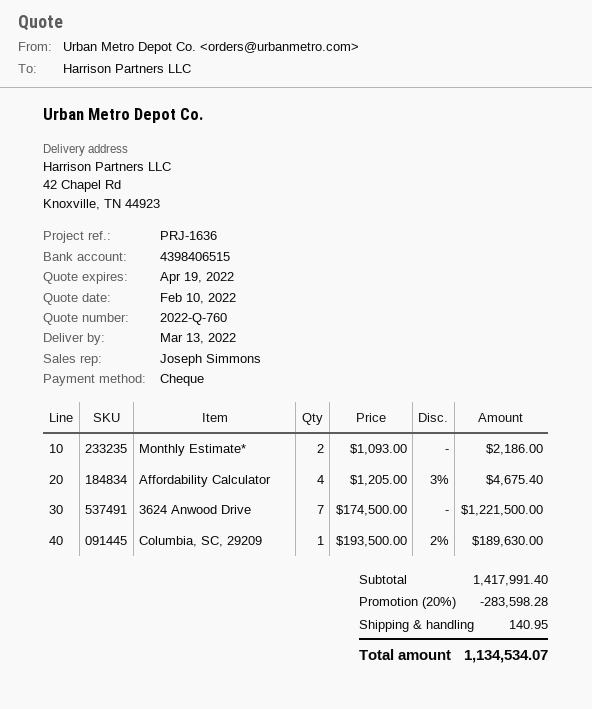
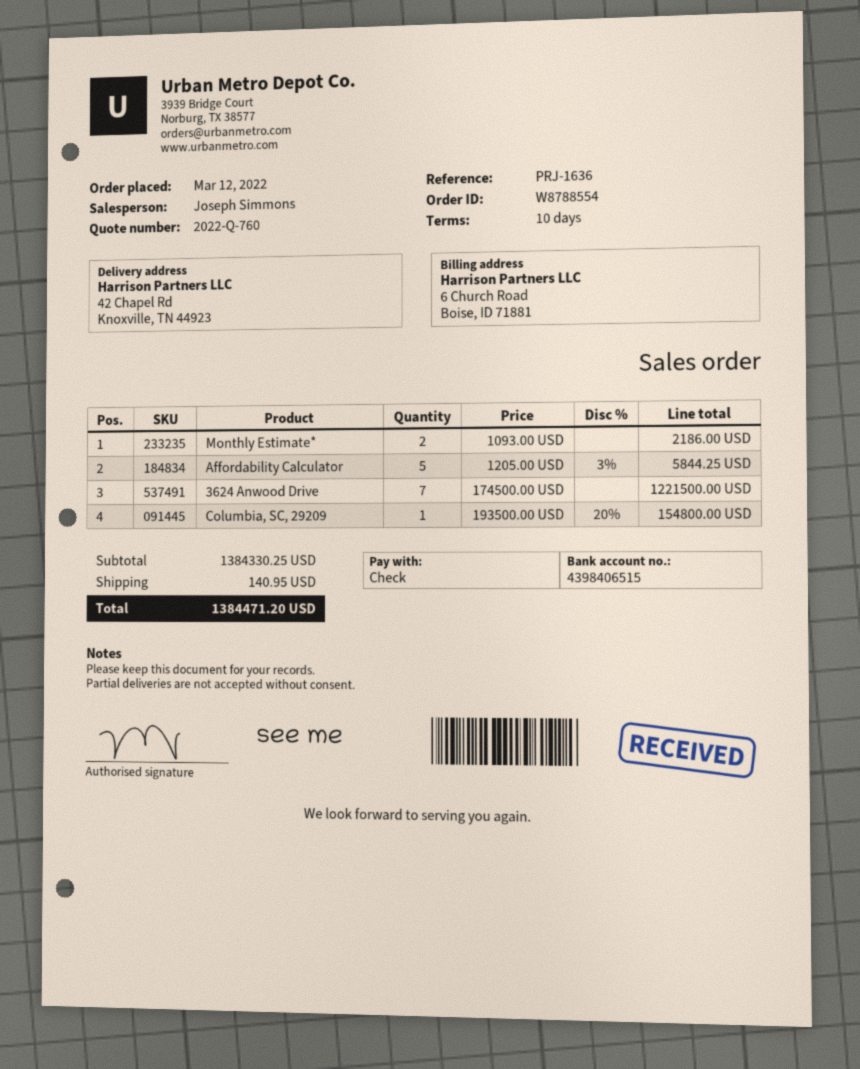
Affordability Calculator: 4 x 1205.00 - 3% = 4675.40 -> 5 x 1205.00 - 3% = 5844.25
Columbia, SC, 29209: 1 x 193500.00 - 2% = 189630.00 -> 1 x 193500.00 - 20% = 154800.00
subtotal: 1417991.40 -> 1384330.25
discount: 20% = 283598.28 -> none
total: 1134534.07 -> 1384471.20

